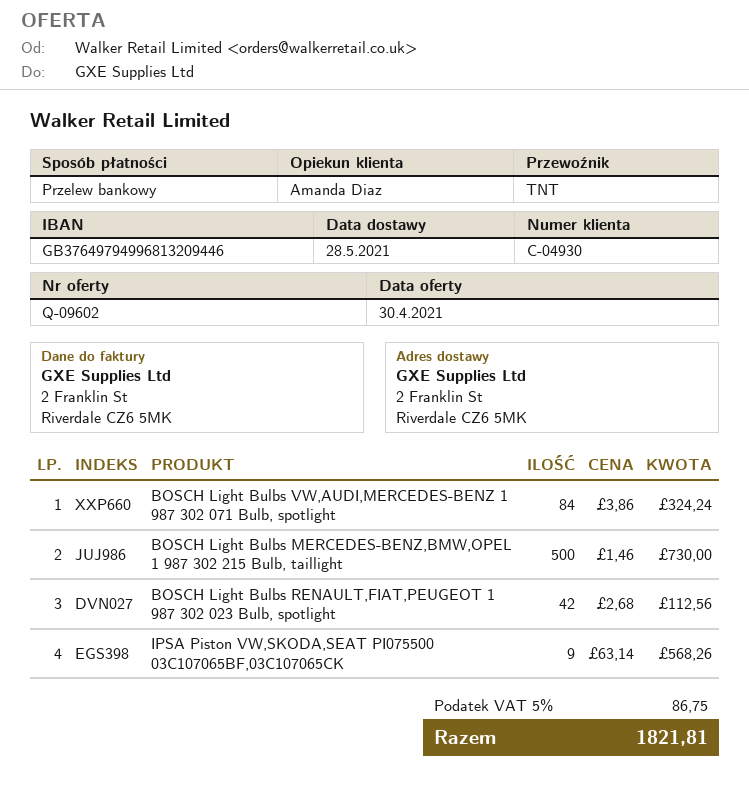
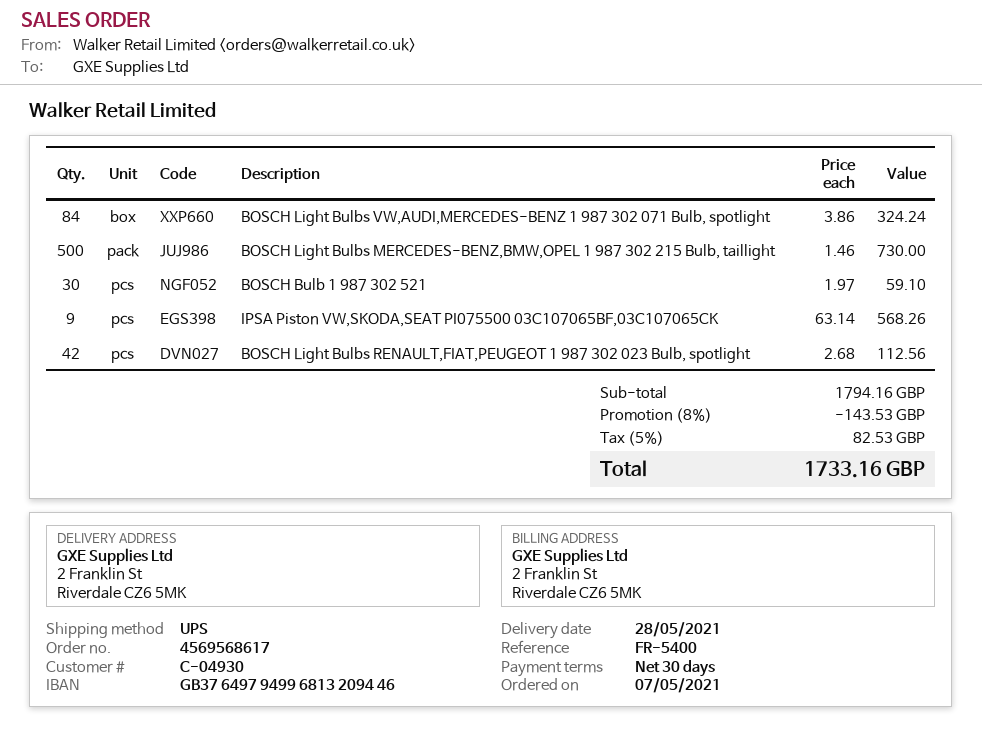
shipping method: TNT -> UPS
BOSCH Bulb 1 987 302 521: none -> 30 x 1.97 = 59.10
discount: none -> 8% = 143.53
tax: 5% = 86.75 -> 5% = 82.53
total: 1821.81 -> 1733.16

